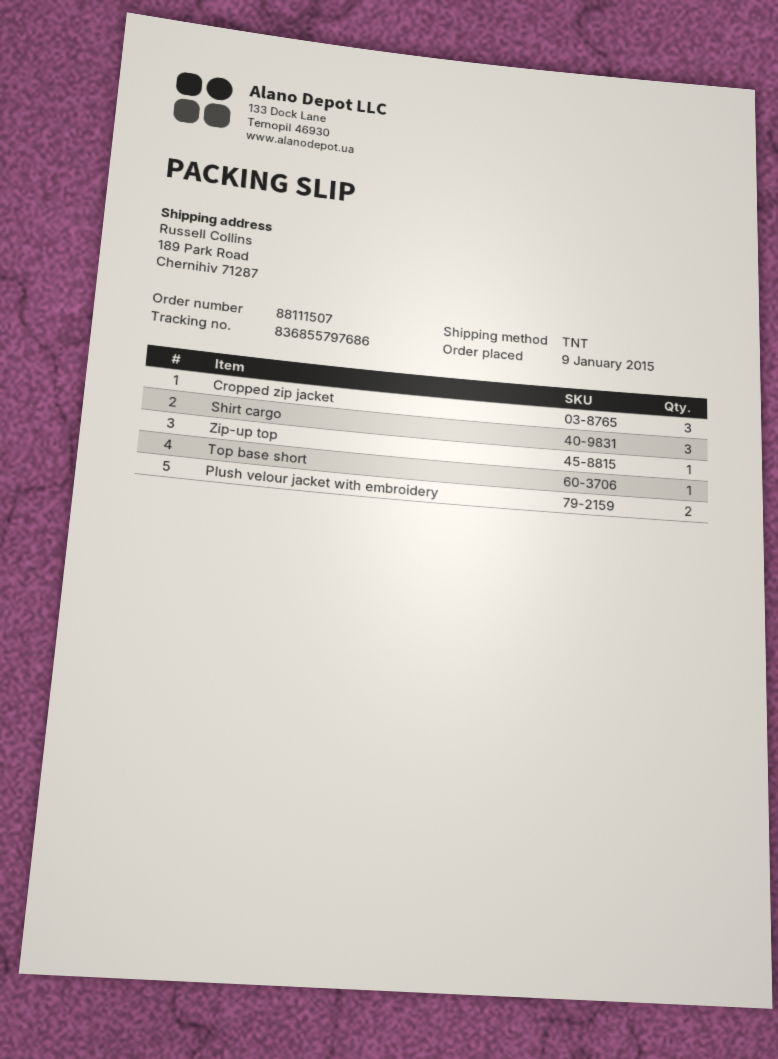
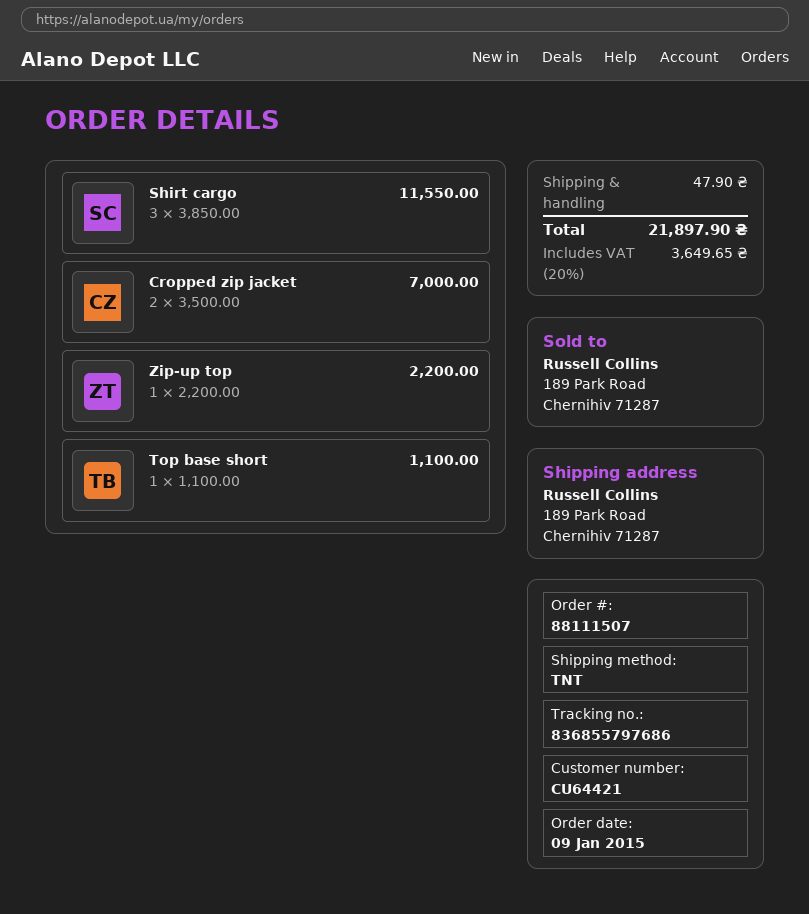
Cropped zip jacket: 3 -> 2
Plush velour jacket with embroidery: 2 -> none

